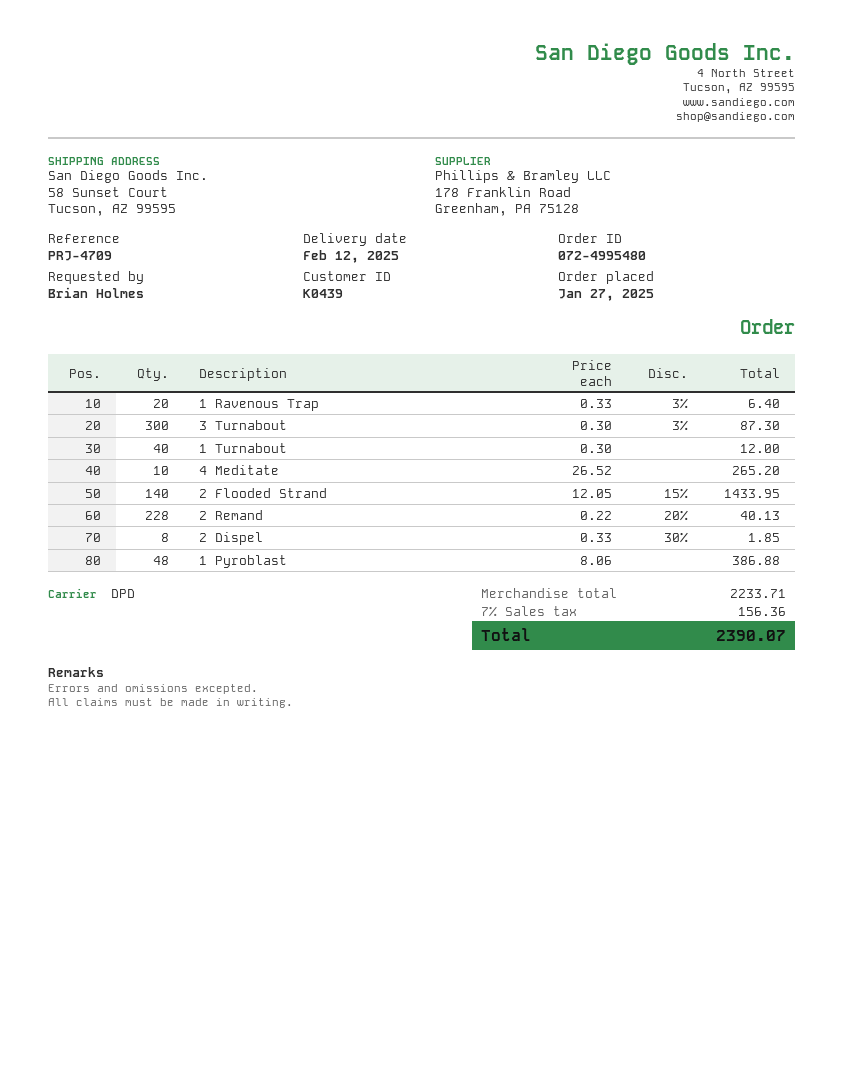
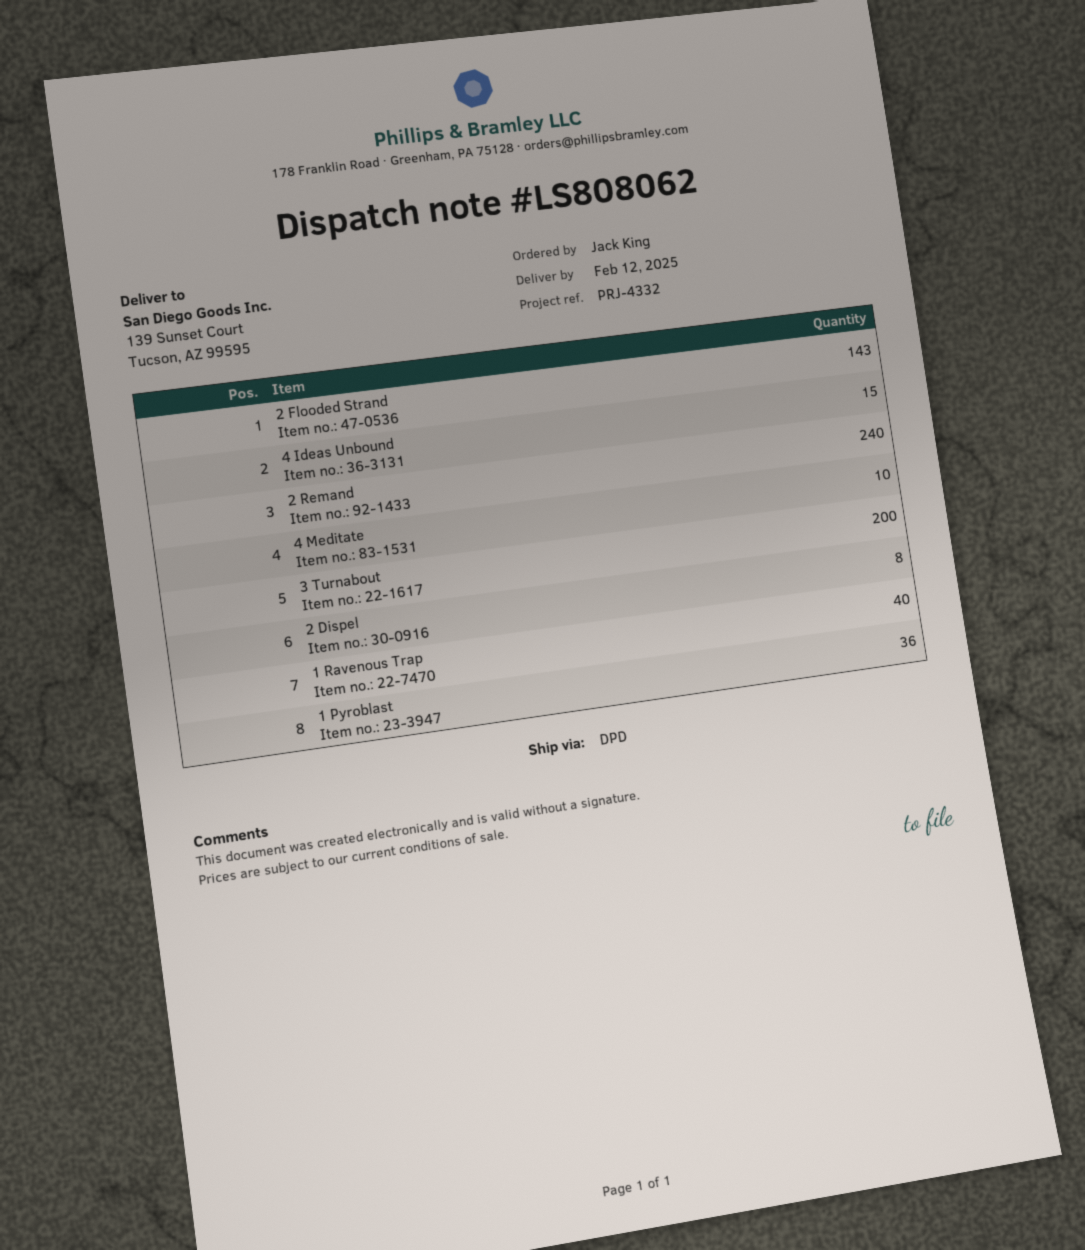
reference: PRJ-4709 -> PRJ-4332
ordered by: Brian Holmes -> Jack King
ship to: 58 Sunset Court, Tucson, AZ 99595 -> 139 Sunset Court, Tucson, AZ 99595
1 Ravenous Trap: 20 -> 40
3 Turnabout: 300 -> 200
1 Turnabout: 40 -> none
2 Flooded Strand: 140 -> 143
2 Remand: 228 -> 240
1 Pyroblast: 48 -> 36
4 Ideas Unbound: none -> 15

